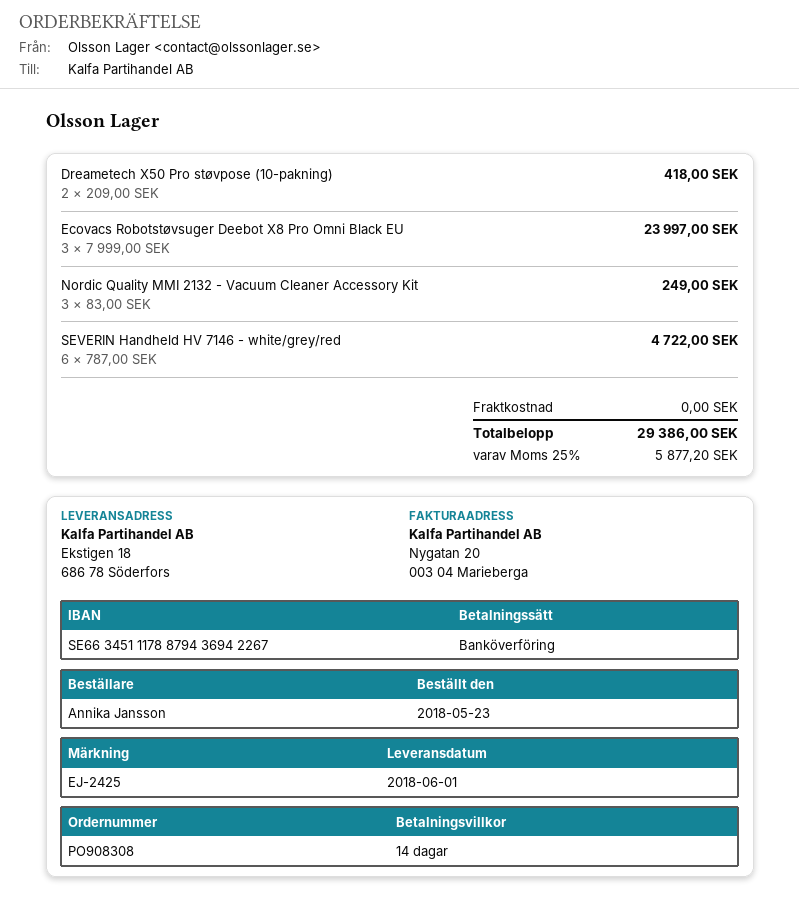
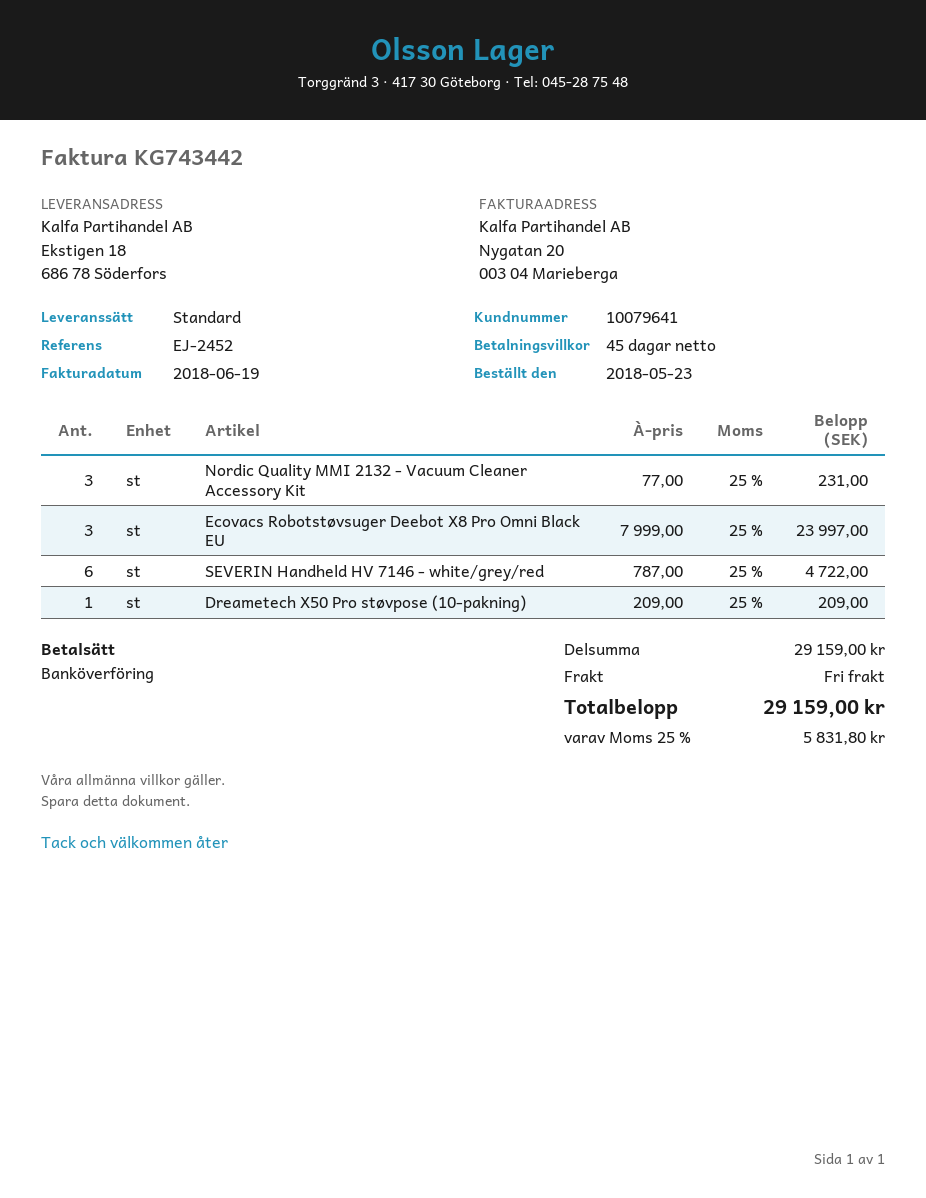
payment terms: 14 days -> 45 days
reference: EJ-2425 -> EJ-2452
Dreametech X50 Pro støvpose (10-pakning): 2 x 209.00 = 418.00 -> 1 x 209.00 = 209.00
Nordic Quality MMI 2132 - Vacuum Cleaner Accessory Kit: 3 x 83.00 = 249.00 -> 3 x 77.00 = 231.00
tax: 25% = 5877.20 -> 25% = 5831.80
total: 29386.00 -> 29159.00

